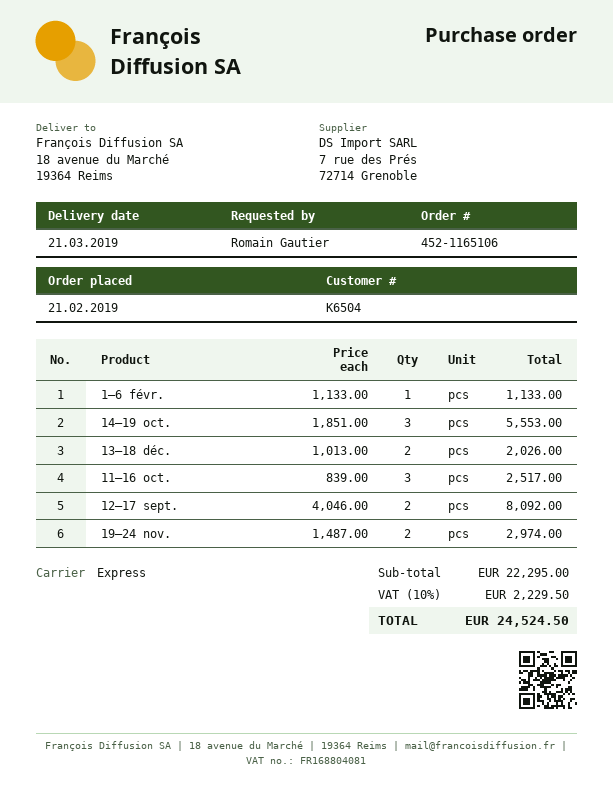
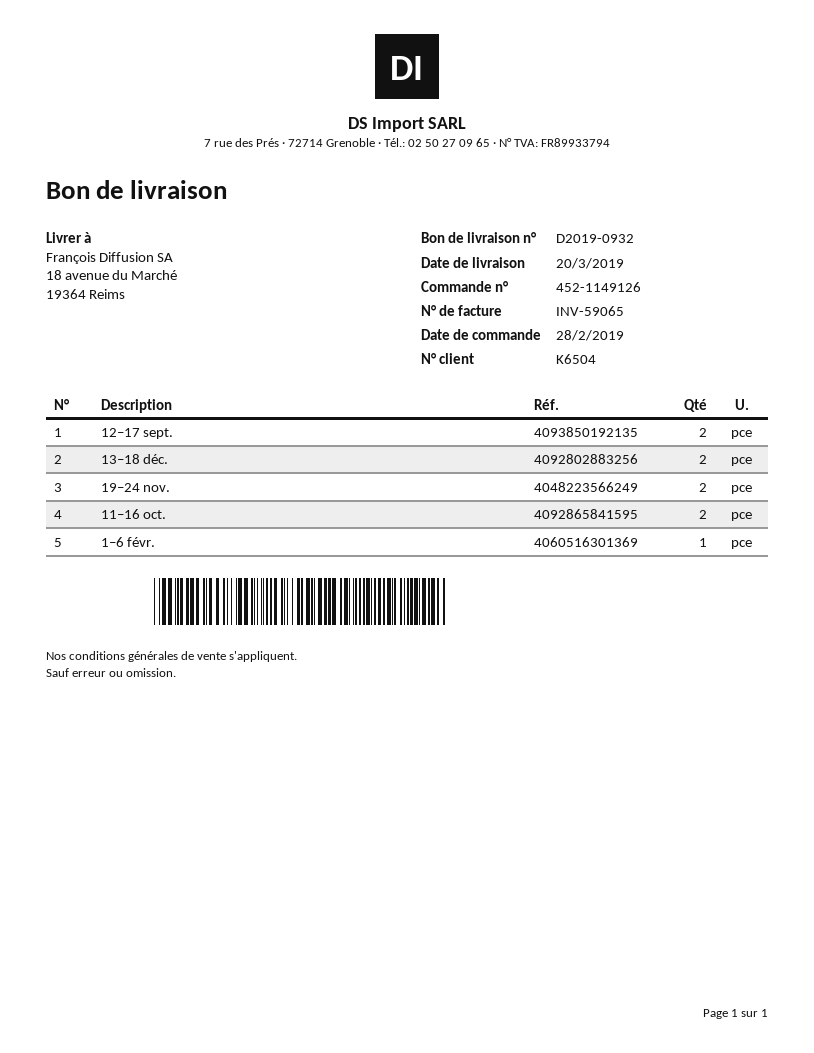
order number: 452-1165106 -> 452-1149126
order date: 2019-02-21 -> 2019-02-28
delivery date: 2019-03-21 -> 2019-03-20
14–19 oct.: 3 -> none
11–16 oct.: 3 -> 2

